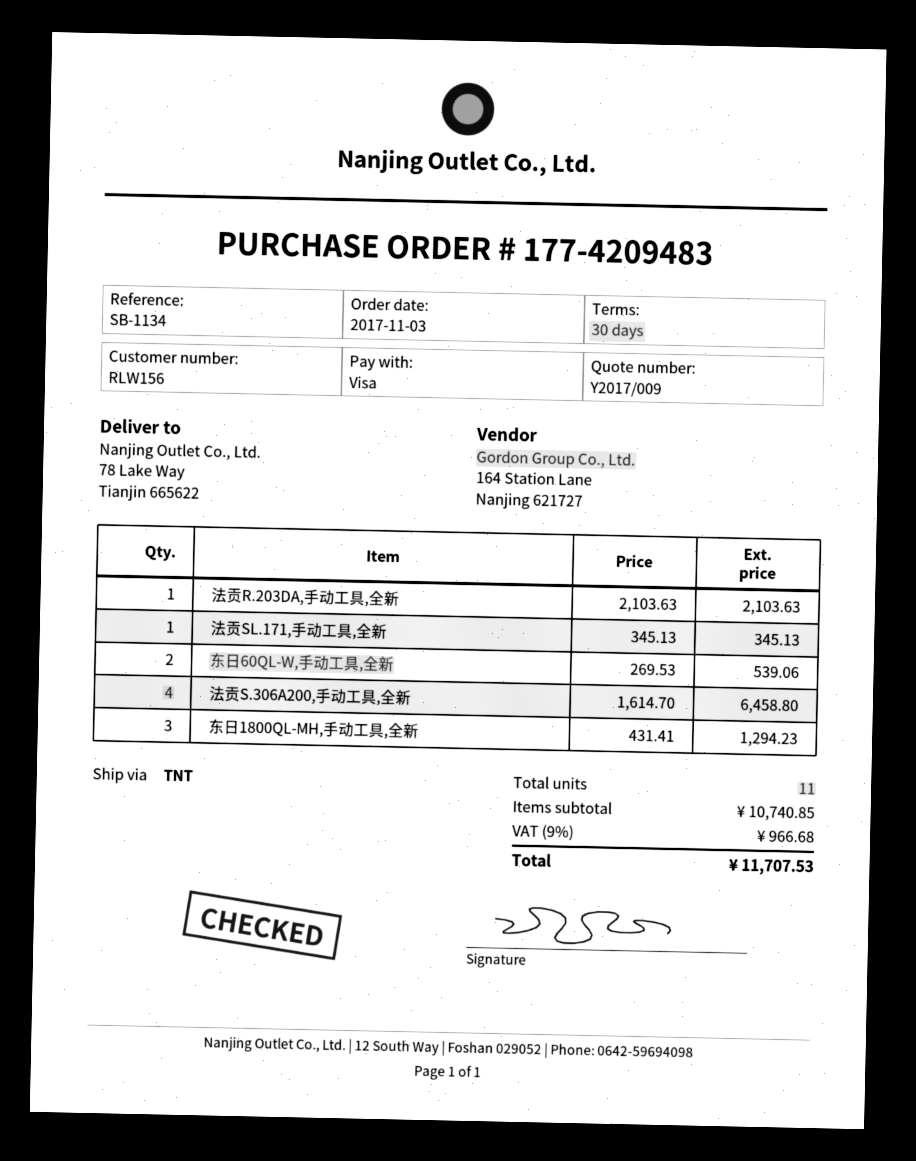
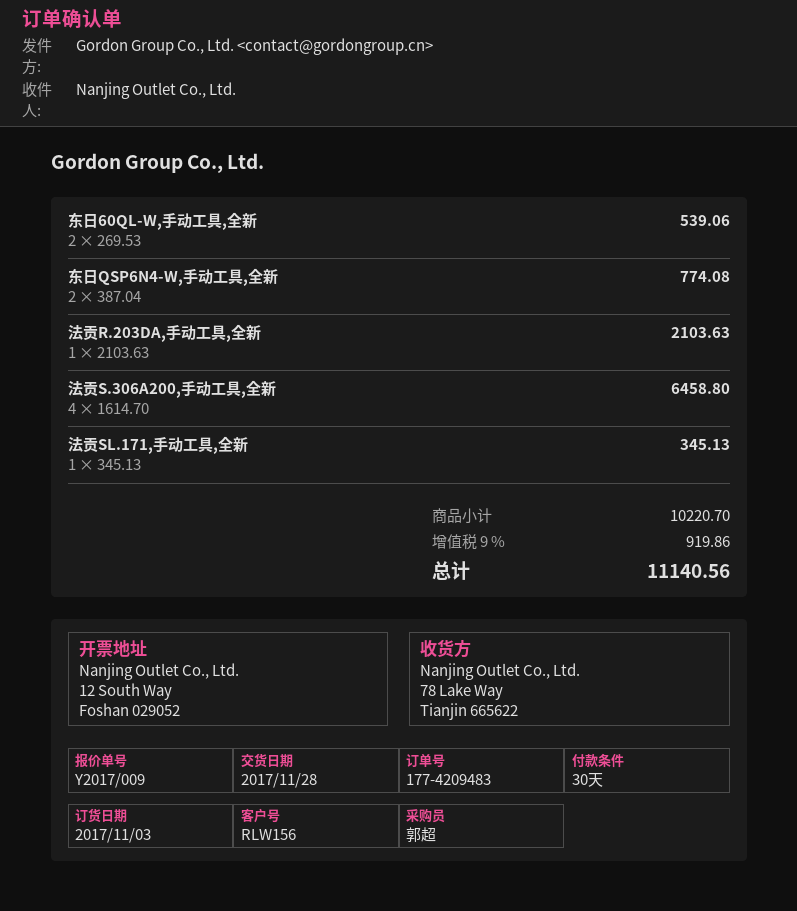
东日1800QL-MH,手动工具,全新: 3 x 431.41 = 1294.23 -> none
东日QSP6N4-W,手动工具,全新: none -> 2 x 387.04 = 774.08
subtotal: 10740.85 -> 10220.70
tax: 9% = 966.68 -> 9% = 919.86
total: 11707.53 -> 11140.56

